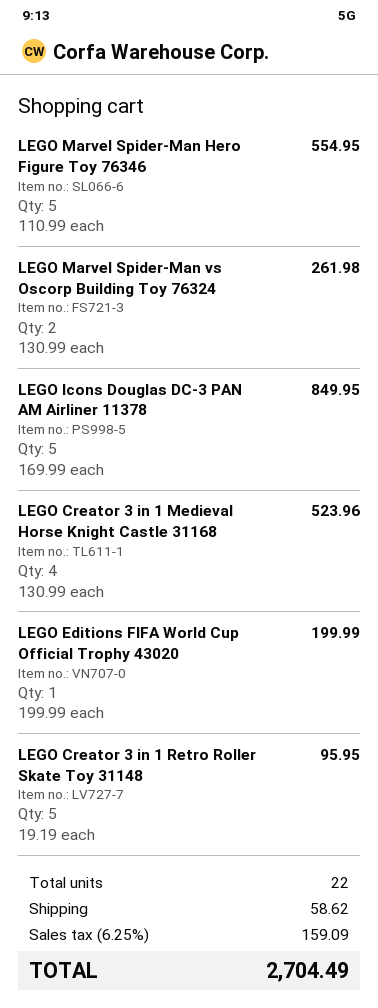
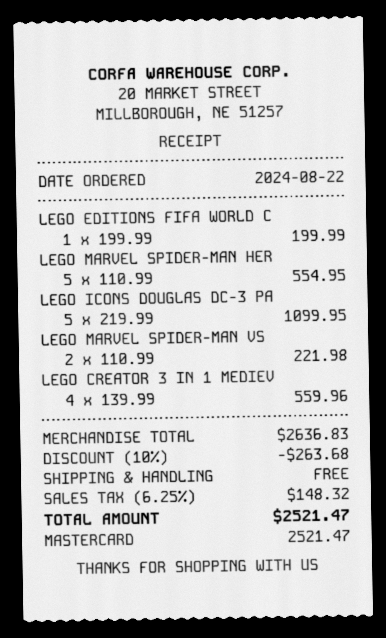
LEGO Marvel Spider-Man vs Oscorp Building Toy 76324: 2 x 130.99 = 261.98 -> 2 x 110.99 = 221.98
LEGO Icons Douglas DC-3 PAN AM Airliner 11378: 5 x 169.99 = 849.95 -> 5 x 219.99 = 1099.95
LEGO Creator 3 in 1 Medieval Horse Knight Castle 31168: 4 x 130.99 = 523.96 -> 4 x 139.99 = 559.96
LEGO Creator 3 in 1 Retro Roller Skate Toy 31148: 5 x 19.19 = 95.95 -> none
discount: none -> 10% = 263.68
shipping: 58.62 -> 0.00
tax: 6.25% = 159.09 -> 6.25% = 148.32
total: 2704.49 -> 2521.47

